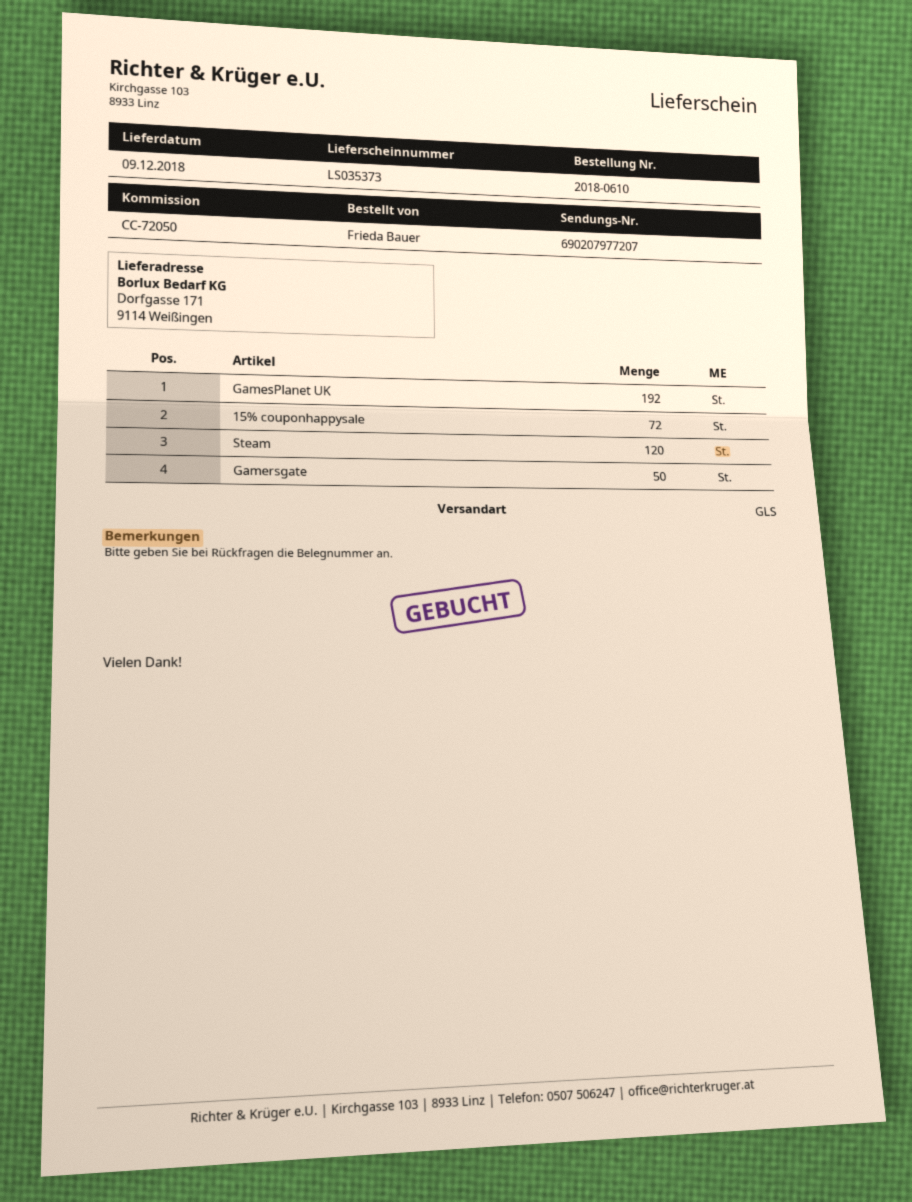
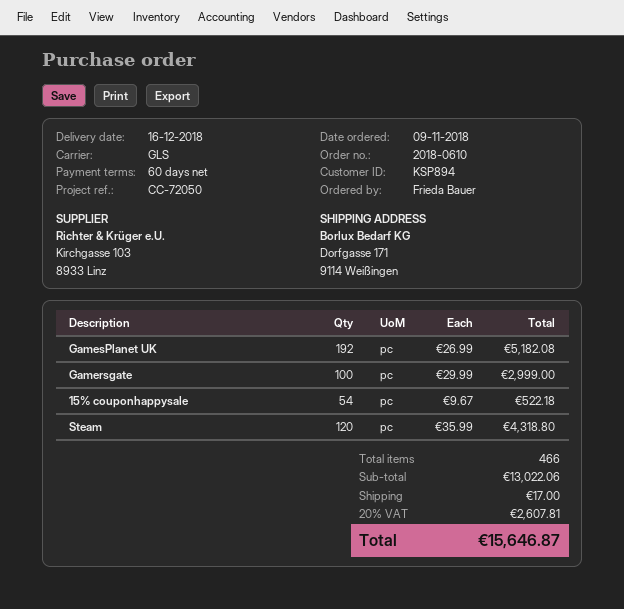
delivery date: 2018-12-09 -> 2018-12-16
15% couponhappysale: 72 -> 54
Gamersgate: 50 -> 100

